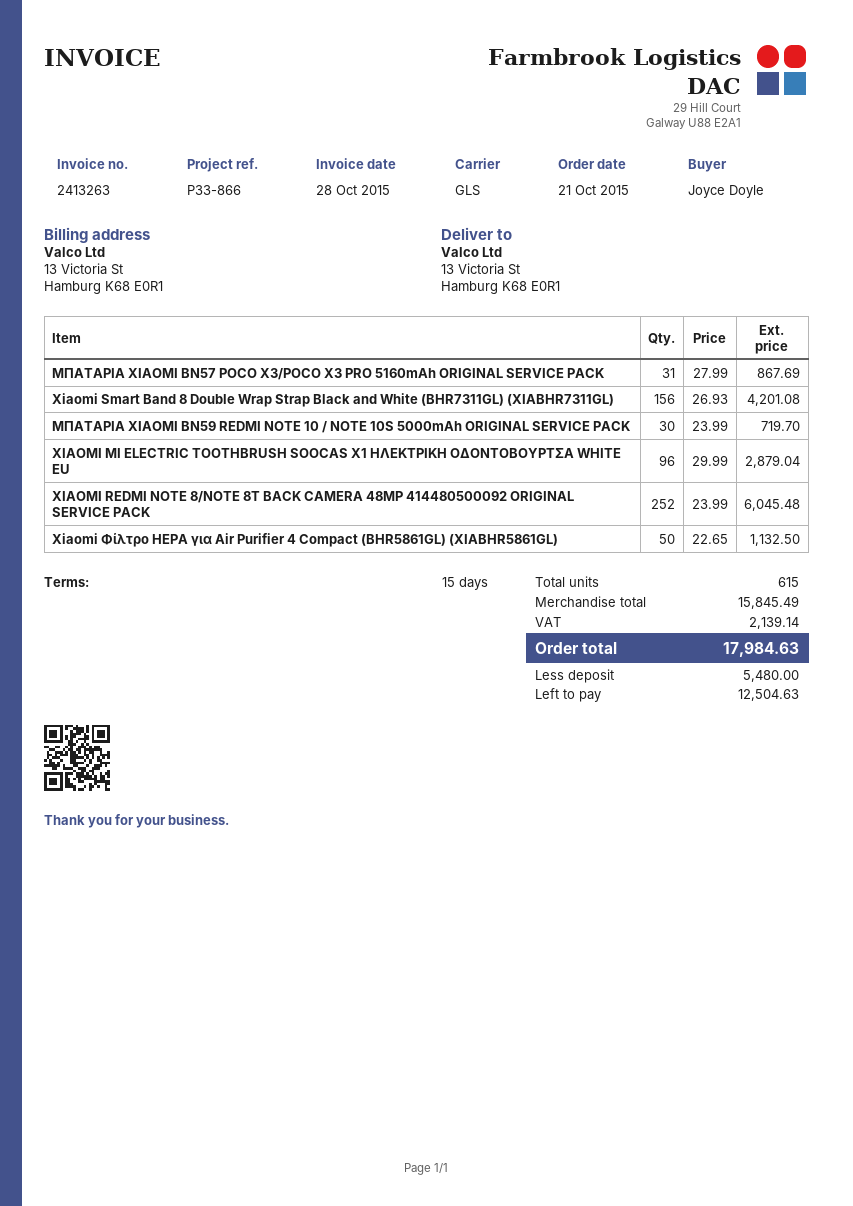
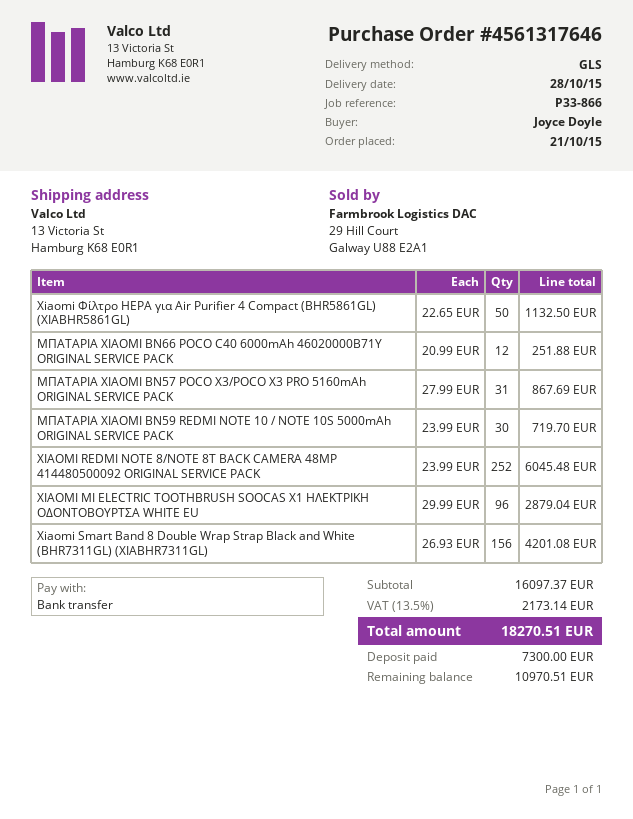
ΜΠΑΤΑΡΙΑ XIAOMI BN66 POCO C40 6000mAh 46020000B71Y ORIGINAL SERVICE PACK: none -> 12 x 20.99 = 251.88
subtotal: 15845.49 -> 16097.37
tax: 2139.14 -> 2173.14
total: 17984.63 -> 18270.51
deposit: 5480.00 -> 7300.00
balance: 12504.63 -> 10970.51

